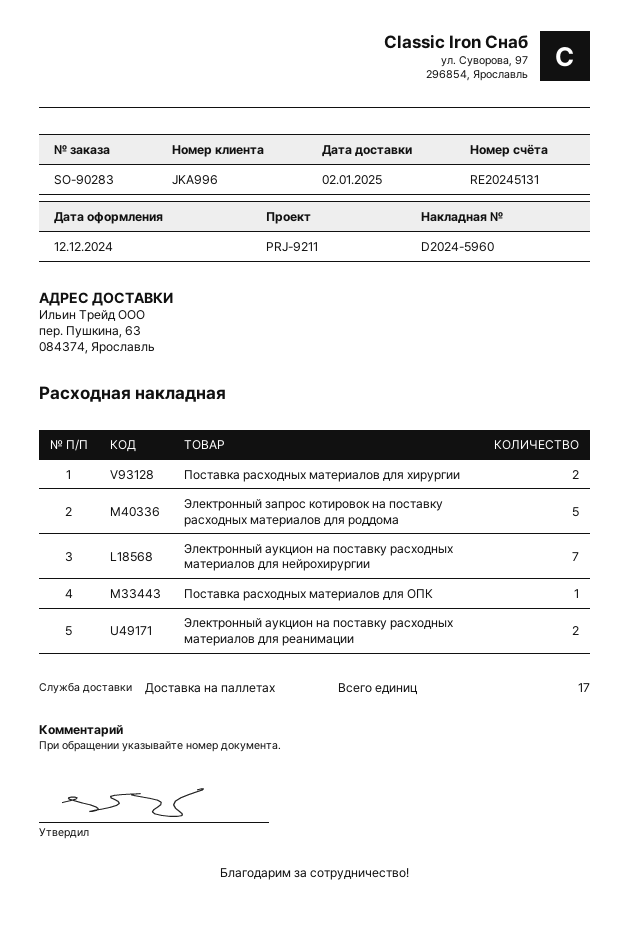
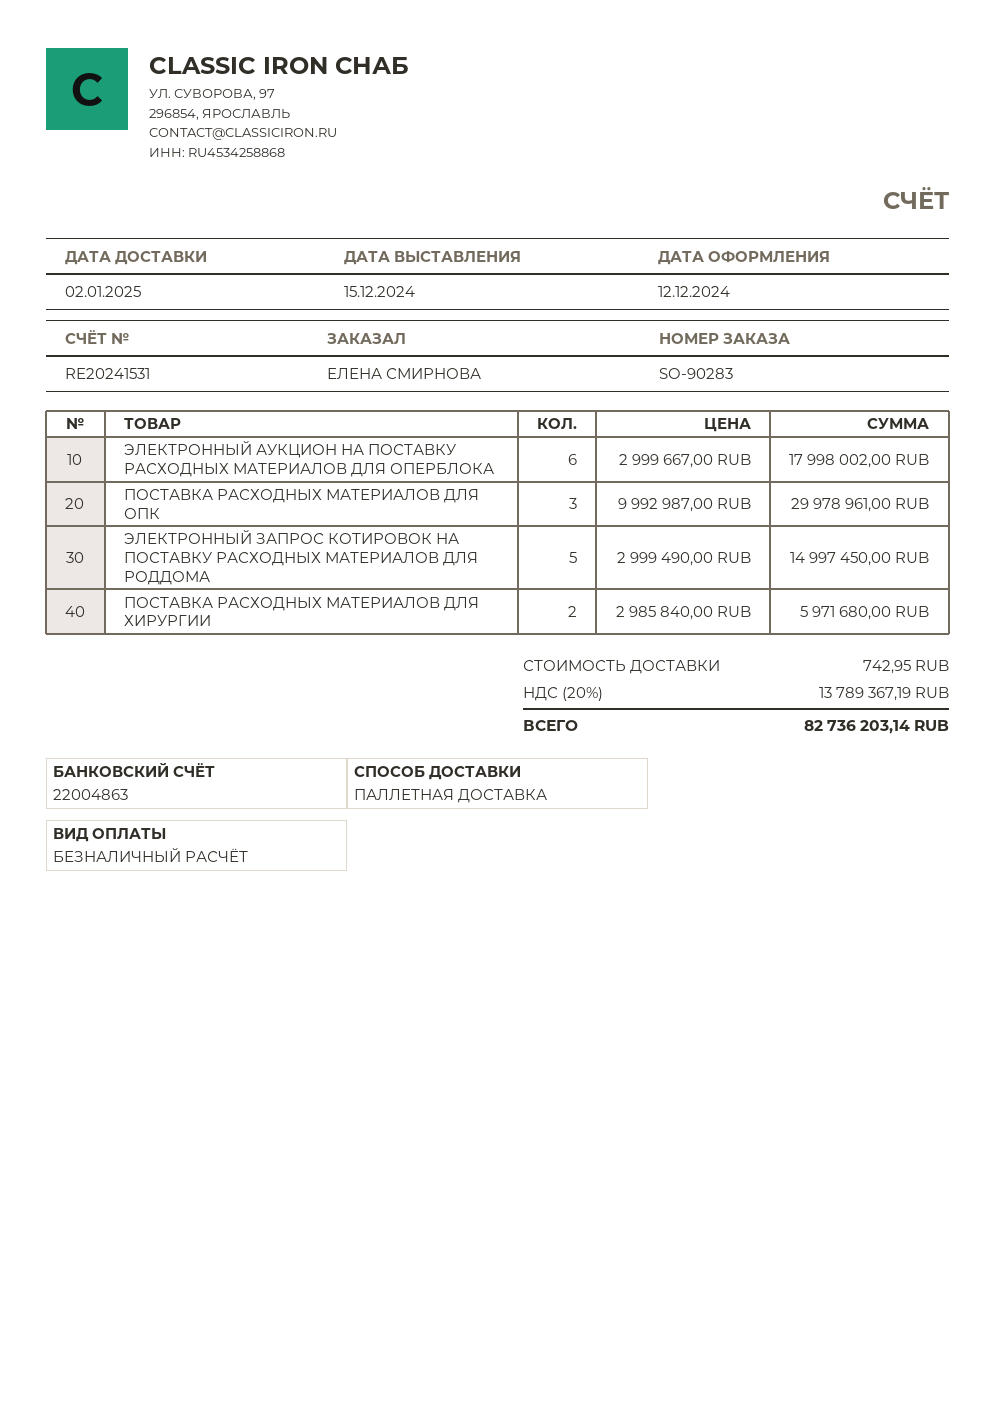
invoice number: RE20245131 -> RE20241531
Электронный аукцион на поставку расходных материалов для нейрохирургии: 7 -> none
Поставка расходных материалов для ОПК: 1 -> 3
Электронный аукцион на поставку расходных материалов для реанимации: 2 -> none
ЭЛЕКТРОННЫЙ АУКЦИОН НА ПОСТАВКУ РАСХОДНЫХ МАТЕРИАЛОВ ДЛЯ ОПЕРБЛОКА: none -> 6

